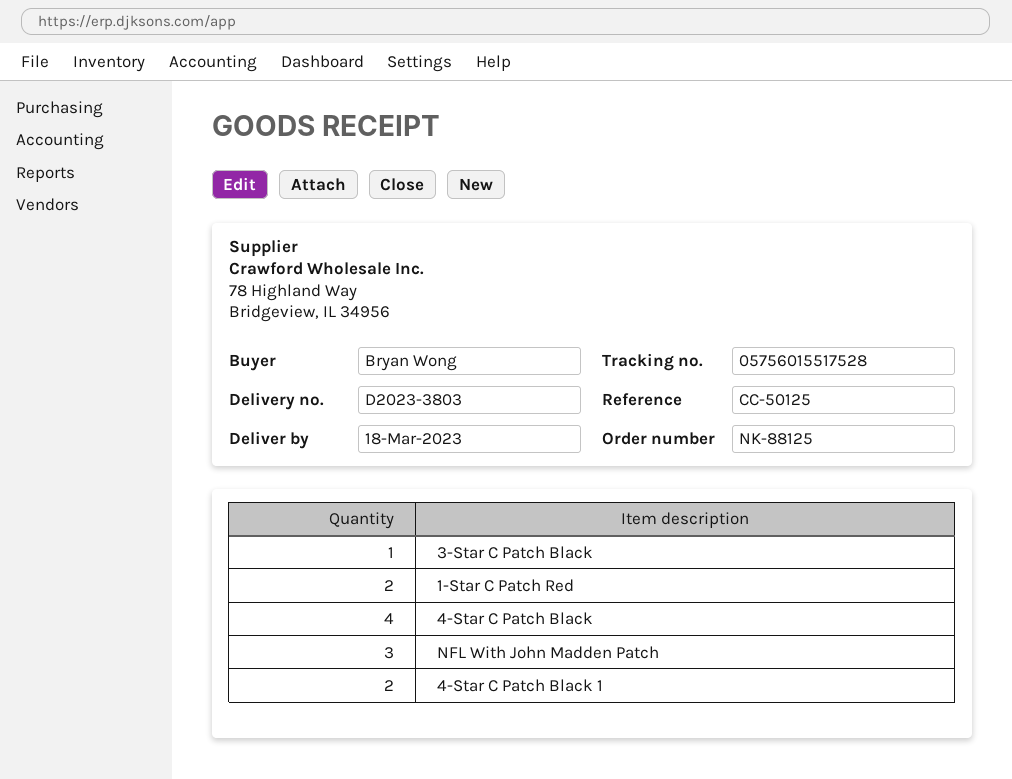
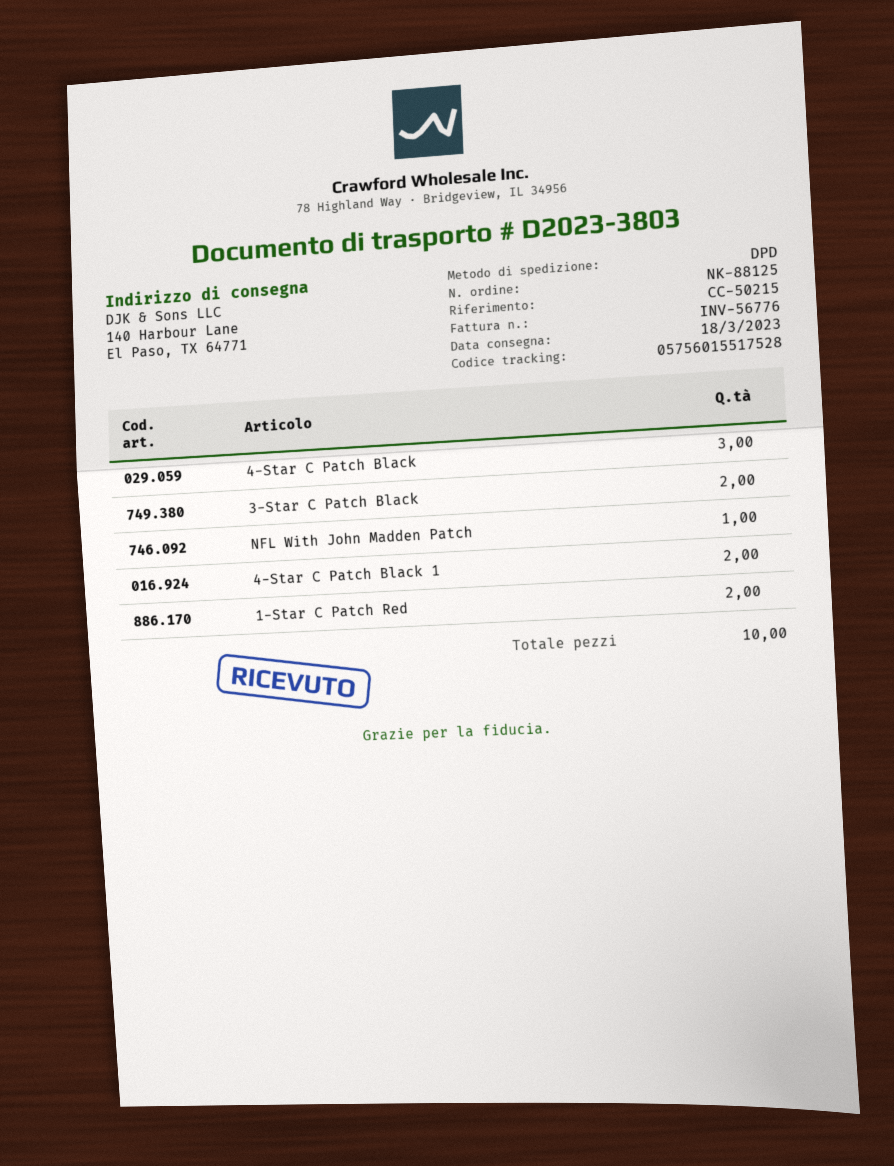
reference: CC-50125 -> CC-50215
3-Star C Patch Black: 1 -> 2
4-Star C Patch Black: 4 -> 3
NFL With John Madden Patch: 3 -> 1

